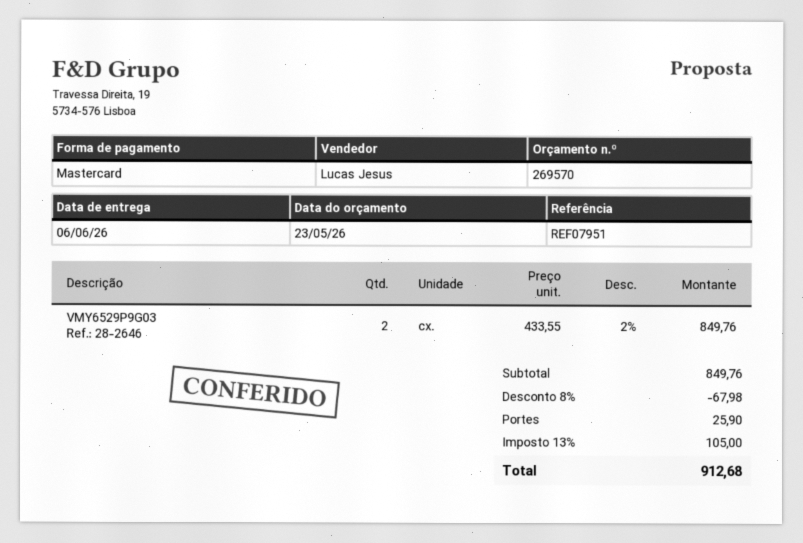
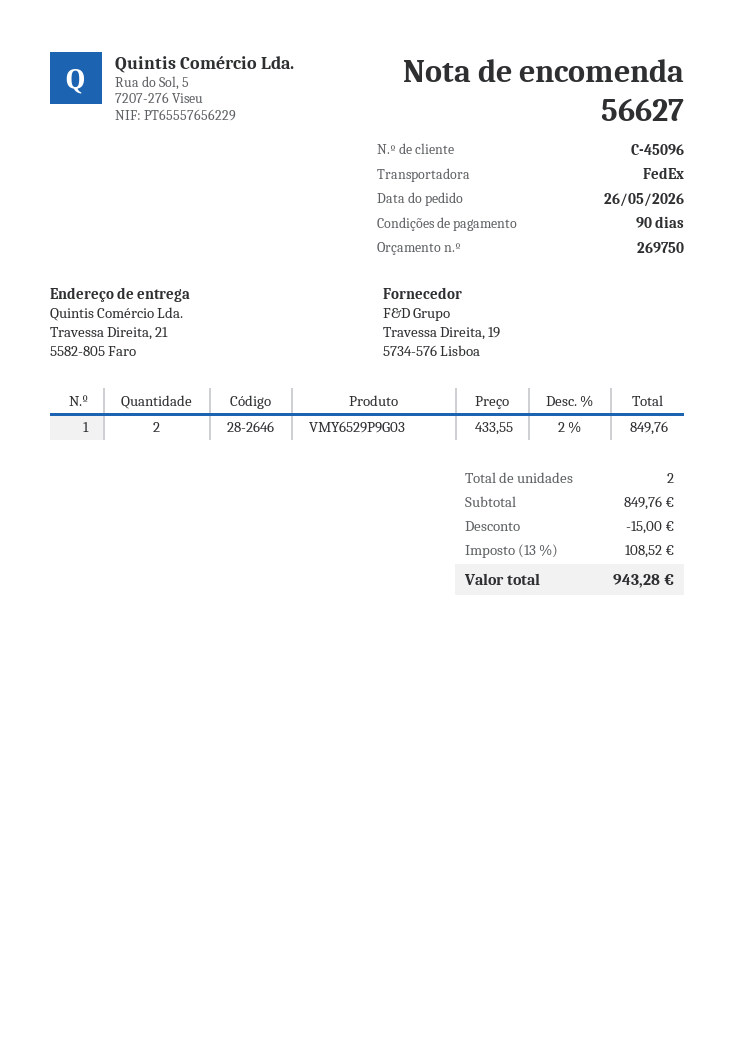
quote number: 269570 -> 269750
discount: 67.98 -> 15.00
shipping: 25.90 -> none
tax: 13% = 105.00 -> 13% = 108.52
total: 912.68 -> 943.28

